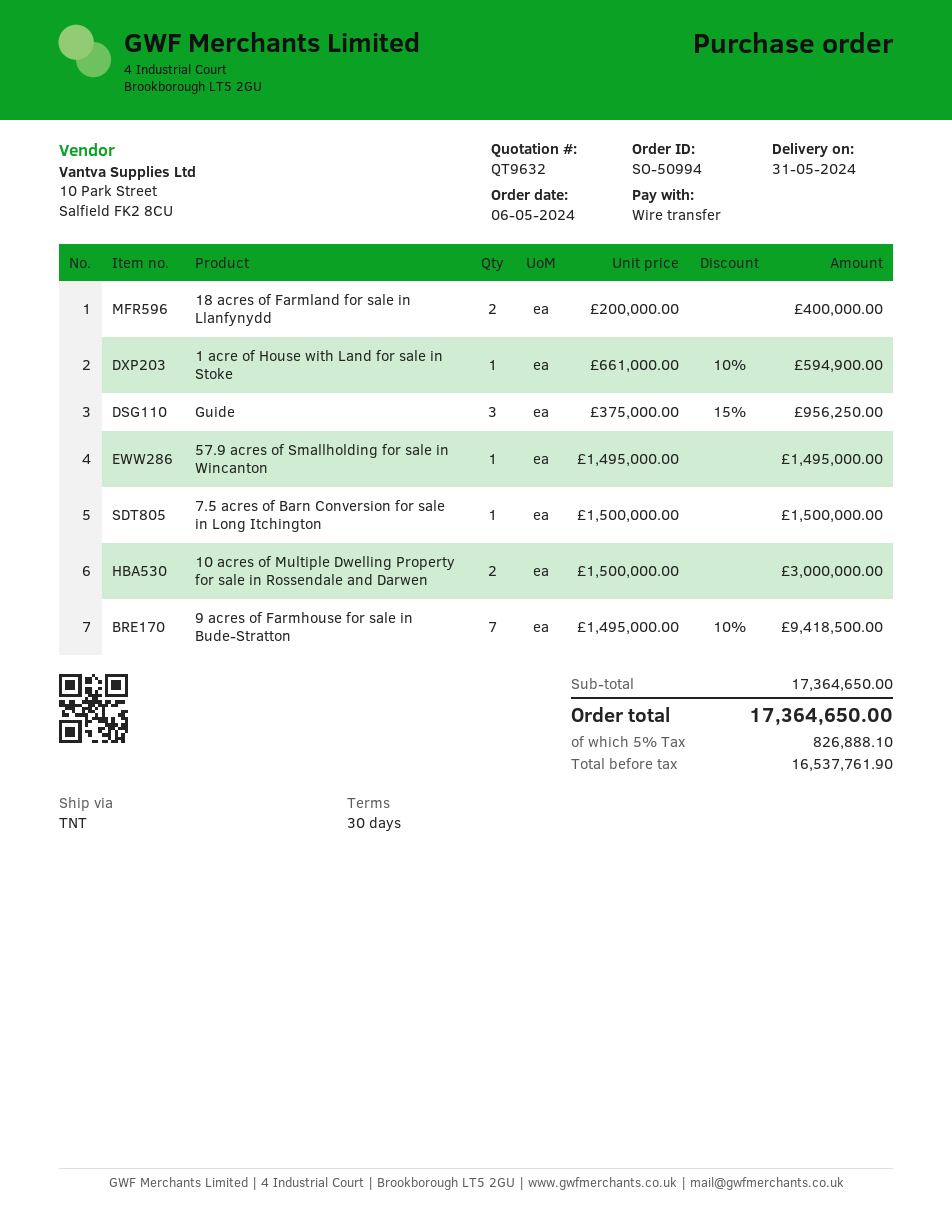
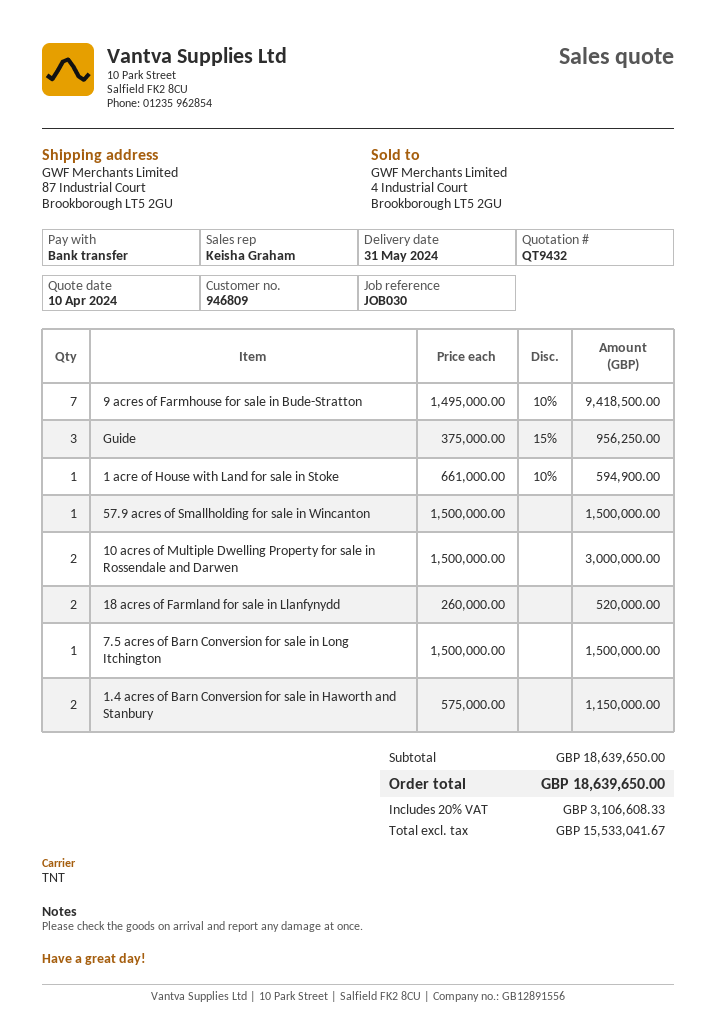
quote number: QT9632 -> QT9432
18 acres of Farmland for sale in Llanfynydd: 2 x 200000.00 = 400000.00 -> 2 x 260000.00 = 520000.00
57.9 acres of Smallholding for sale in Wincanton: 1 x 1495000.00 = 1495000.00 -> 1 x 1500000.00 = 1500000.00
1.4 acres of Barn Conversion for sale in Haworth and Stanbury: none -> 2 x 575000.00 = 1150000.00
subtotal: 17364650.00 -> 18639650.00
net: 16537761.90 -> 15533041.67
tax: 5% = 826888.10 -> 20% = 3106608.33
total: 17364650.00 -> 18639650.00

